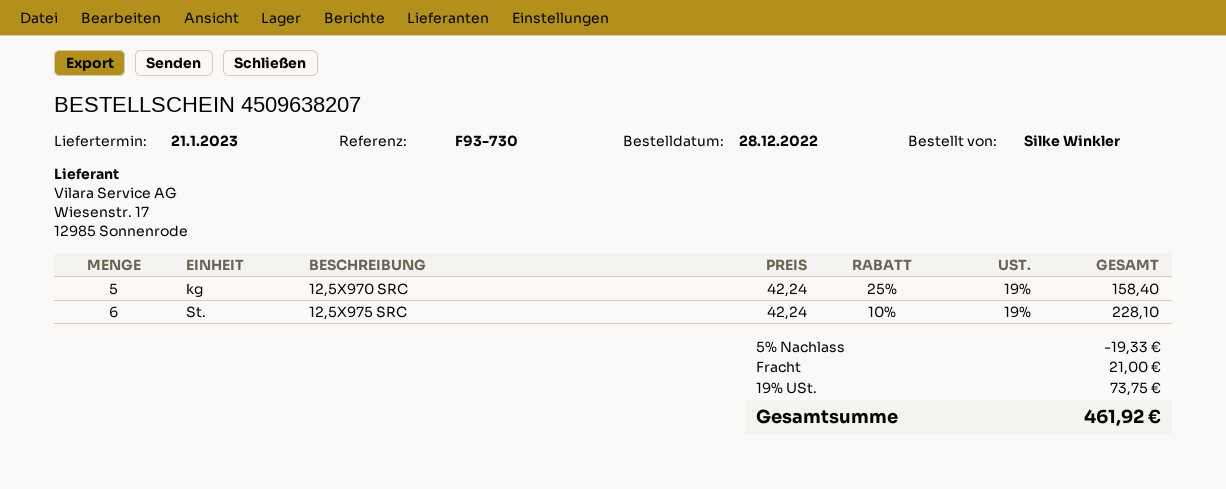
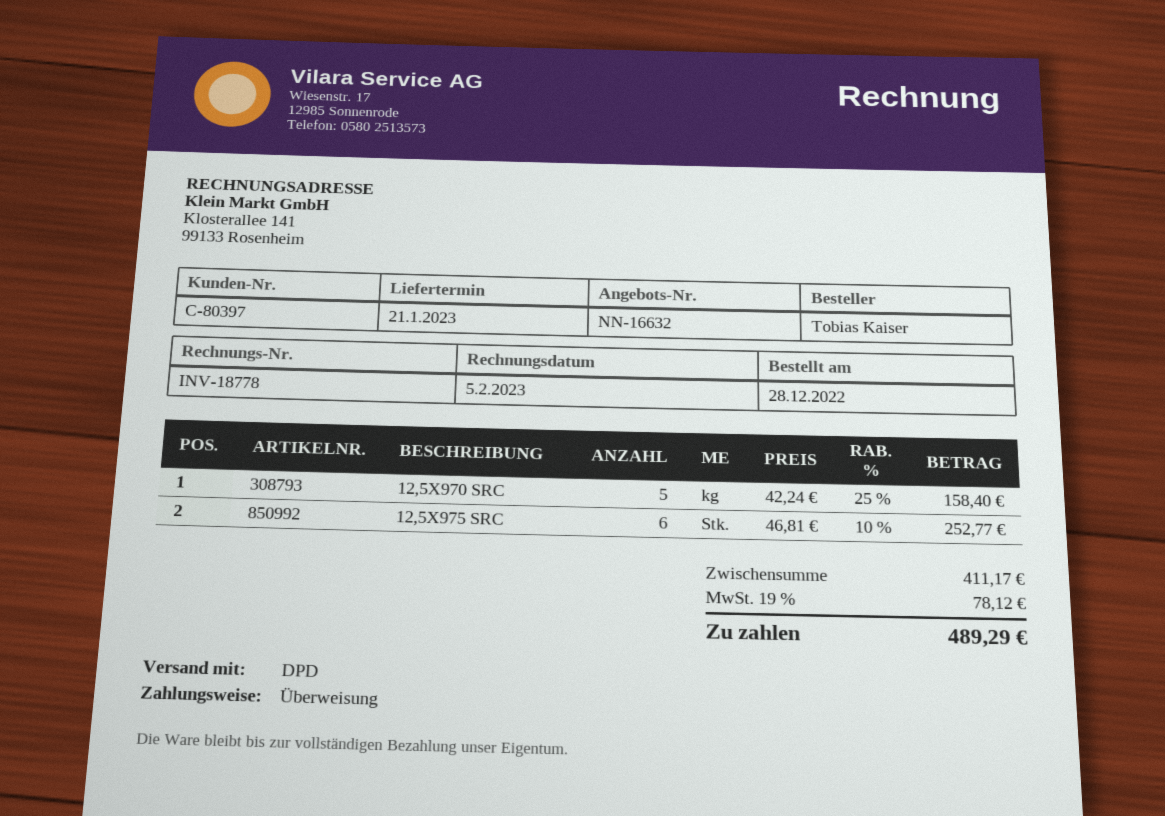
ordered by: Silke Winkler -> Tobias Kaiser
12,5X975 SRC: 6 x 42.24 - 10% = 228.10 -> 6 x 46.81 - 10% = 252.77
discount: 5% = 19.33 -> none
shipping: 21.00 -> none
tax: 19% = 73.75 -> 19% = 78.12
total: 461.92 -> 489.29

